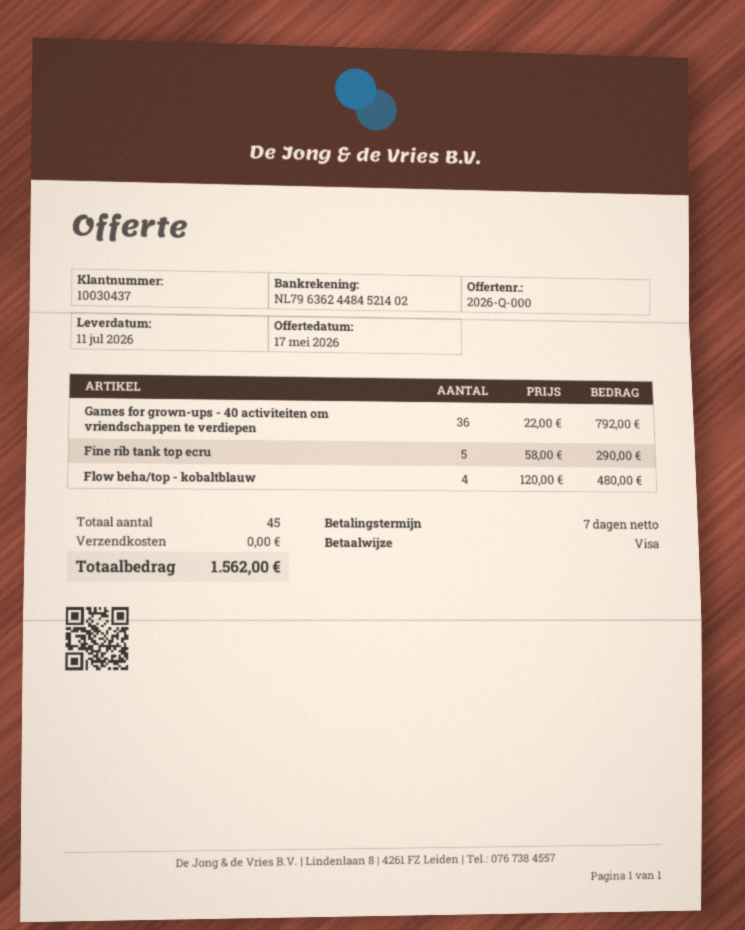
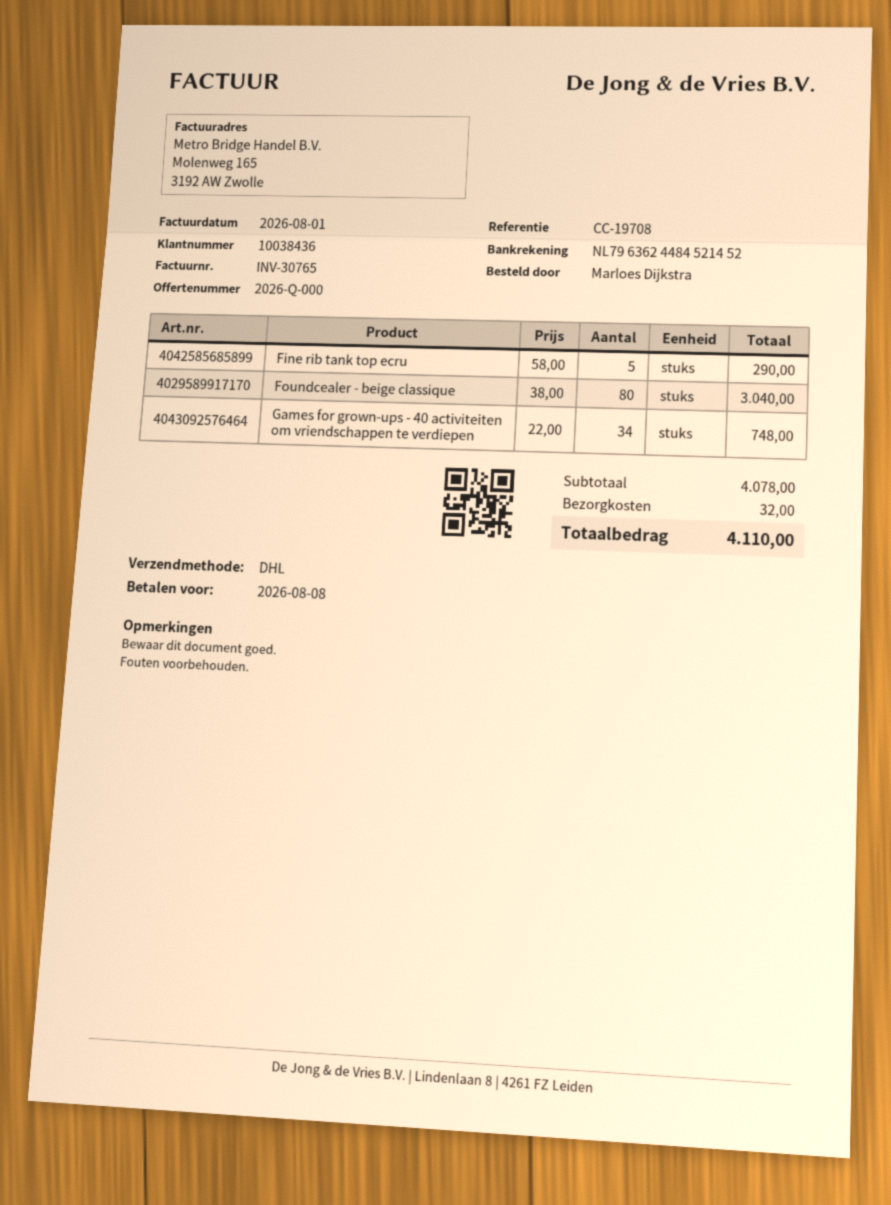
customer number: 10030437 -> 10038436
bank account: NL7963624484521402 -> NL7963624484521452
Games for grown-ups - 40 activiteiten om vriendschappen te verdiepen: 36 x 22.00 = 792.00 -> 34 x 22.00 = 748.00
Flow beha/top - kobaltblauw: 4 x 120.00 = 480.00 -> none
Foundcealer - beige classique: none -> 80 x 38.00 = 3040.00
shipping: 0.00 -> 32.00
total: 1562.00 -> 4110.00

